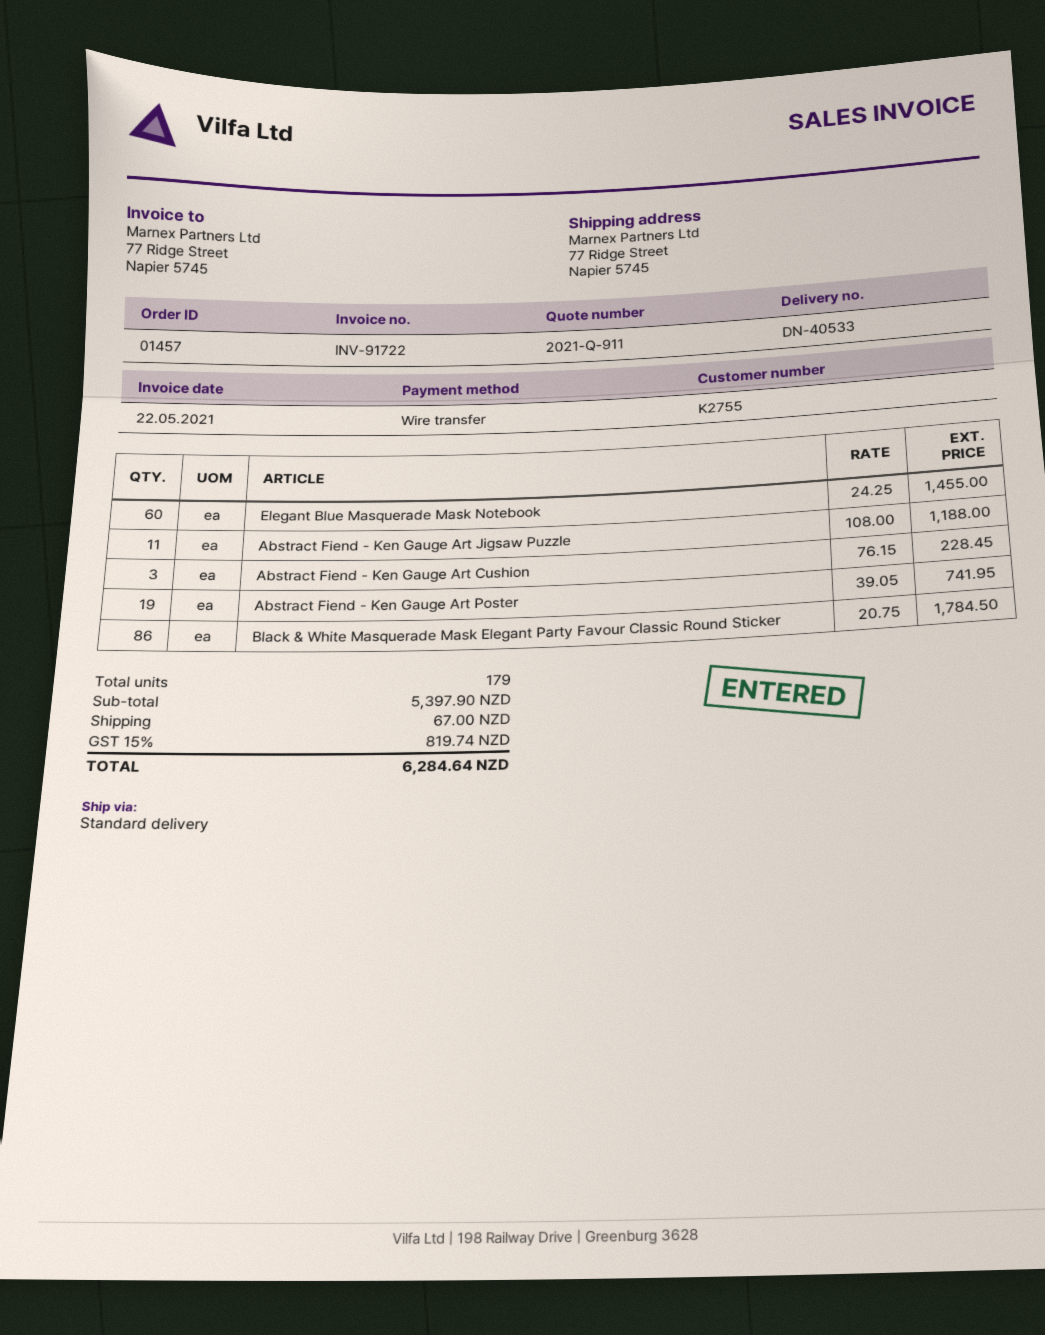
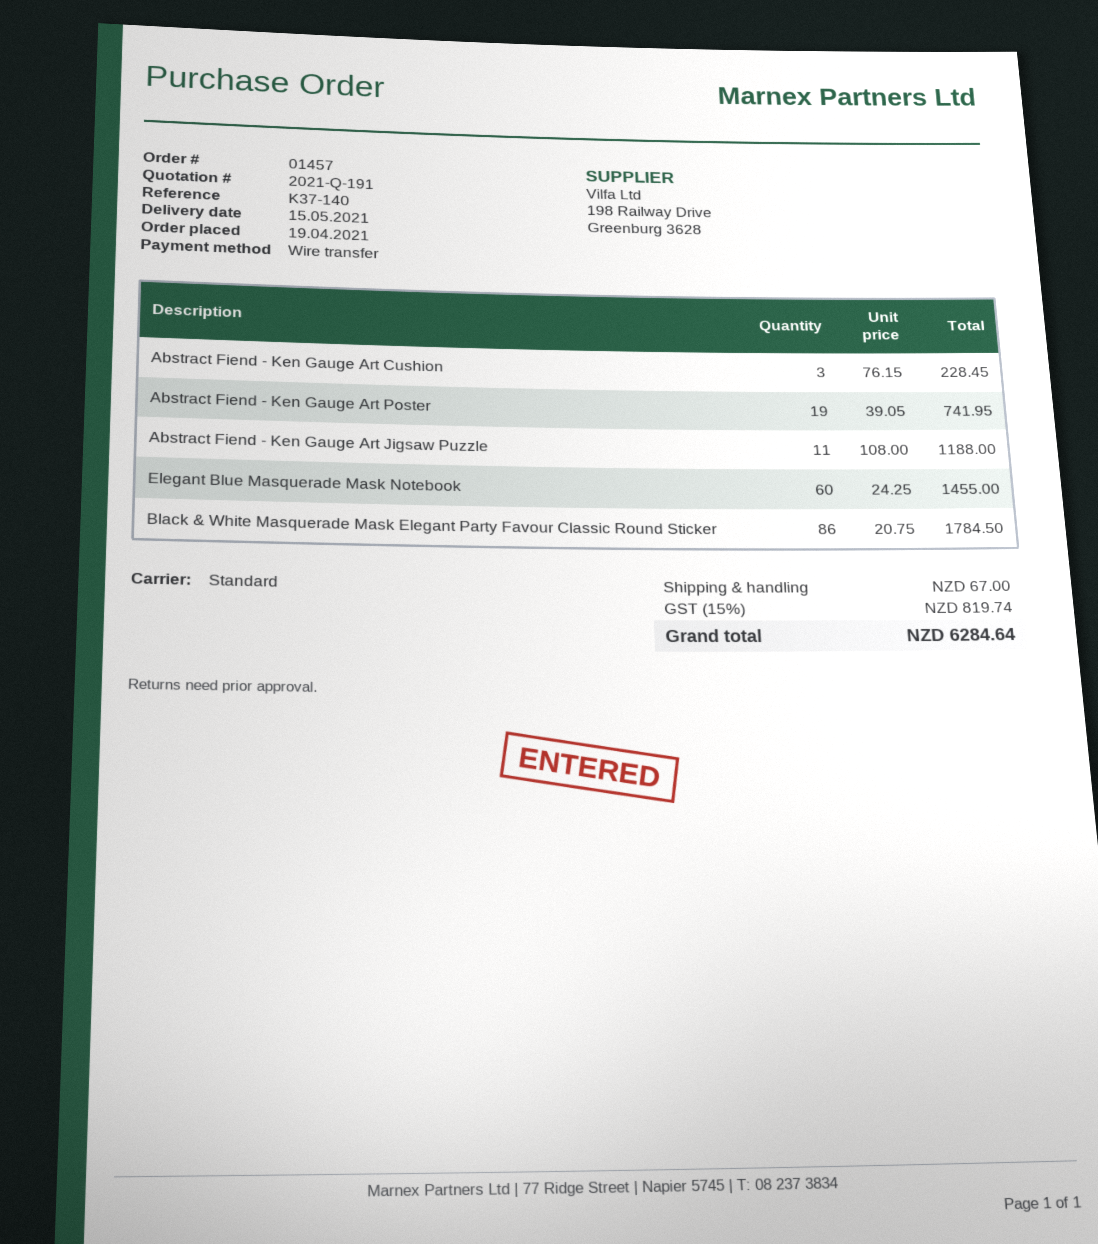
quote number: 2021-Q-911 -> 2021-Q-191

